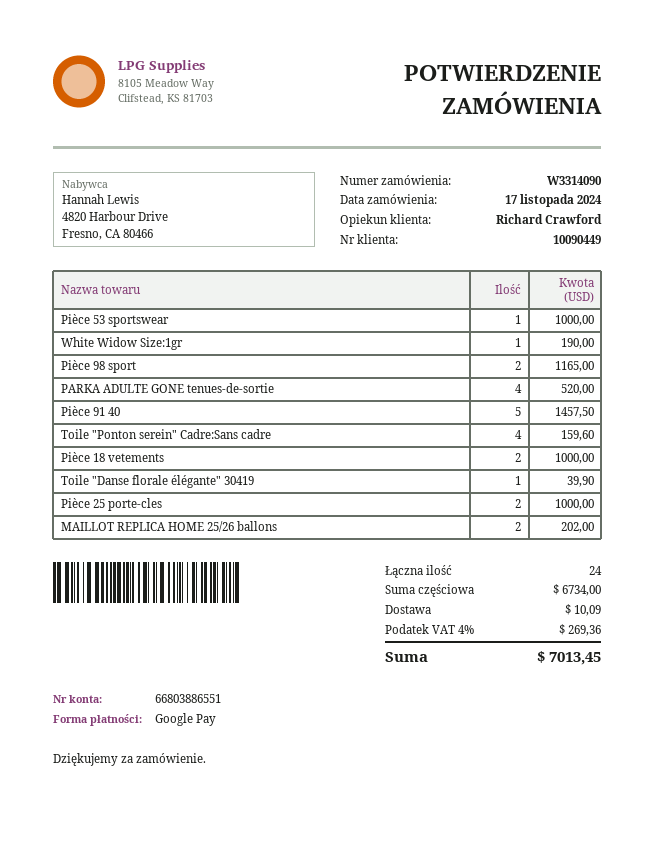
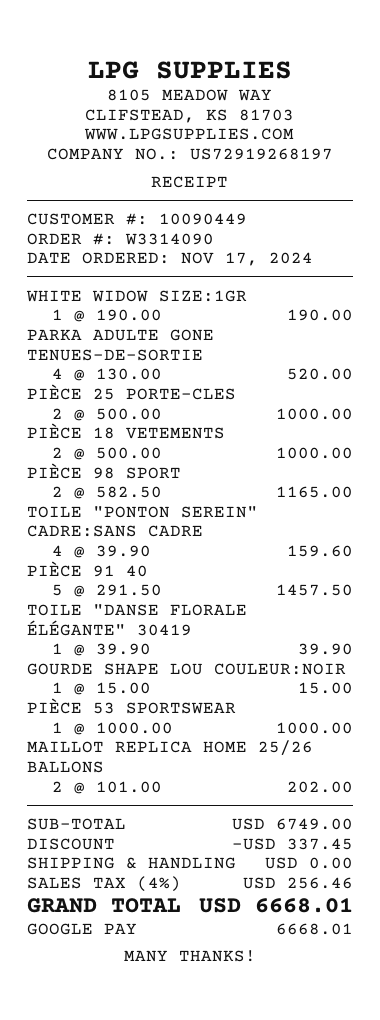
GOURDE SHAPE LOU COULEUR:NOIR: none -> 1 for 15.00
subtotal: 6734.00 -> 6749.00
discount: none -> 337.45
shipping: 10.09 -> 0.00
tax: 4% = 269.36 -> 4% = 256.46
total: 7013.45 -> 6668.01

